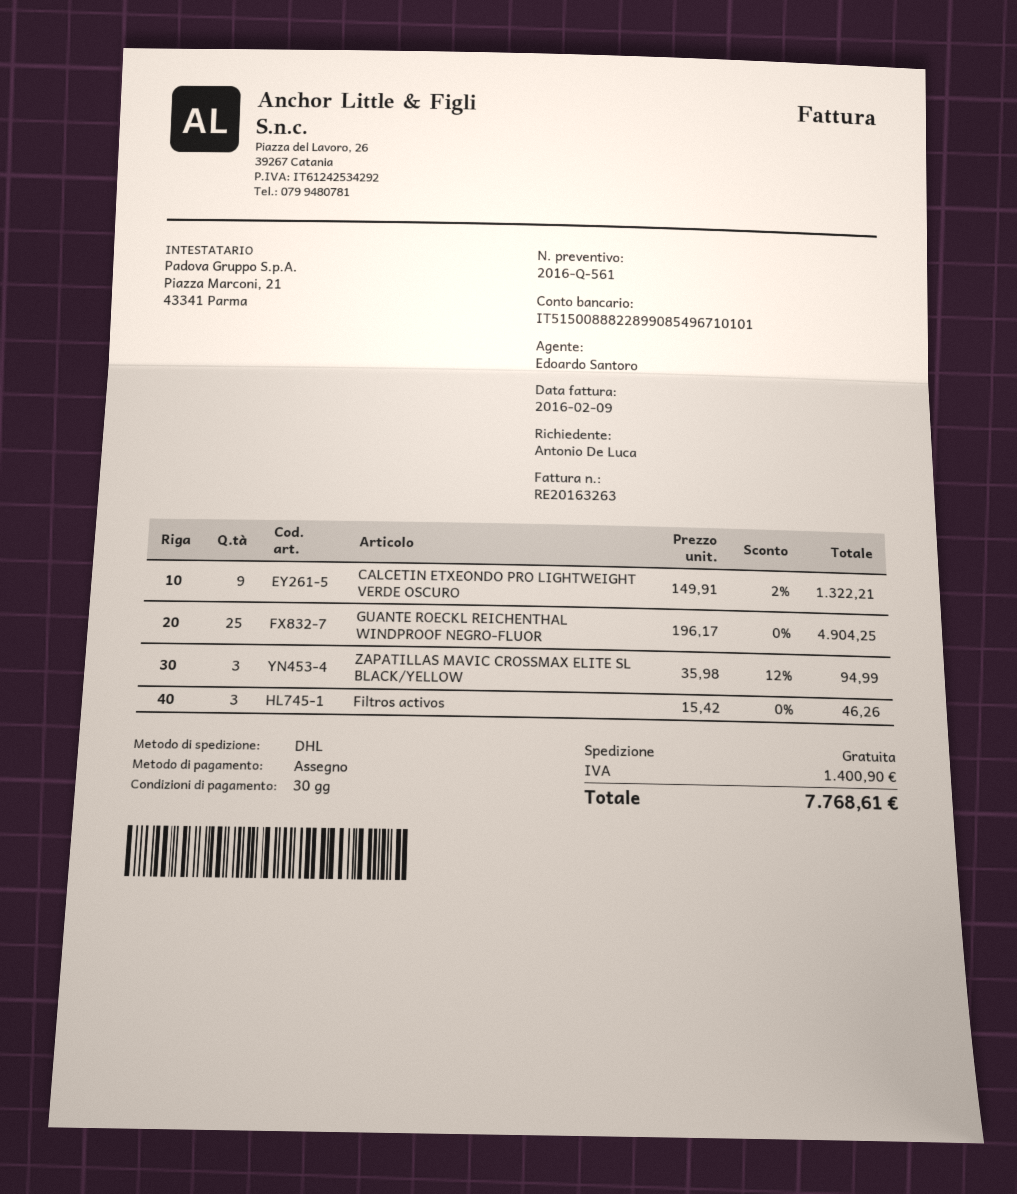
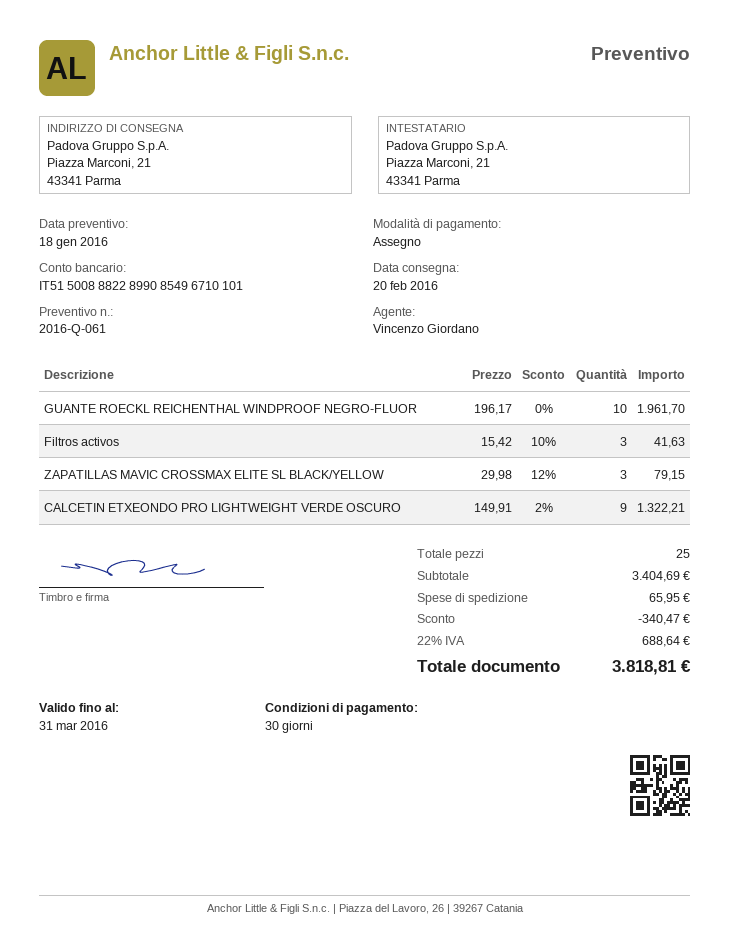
quote number: 2016-Q-561 -> 2016-Q-061
sales rep: Edoardo Santoro -> Vincenzo Giordano
GUANTE ROECKL REICHENTHAL WINDPROOF NEGRO-FLUOR: 25 x 196.17 = 4904.25 -> 10 x 196.17 = 1961.70
ZAPATILLAS MAVIC CROSSMAX ELITE SL BLACK/YELLOW: 3 x 35.98 - 12% = 94.99 -> 3 x 29.98 - 12% = 79.15
Filtros activos: 3 x 15.42 = 46.26 -> 3 x 15.42 - 10% = 41.63
discount: none -> 340.47
shipping: 0.00 -> 65.95
tax: 1400.90 -> 688.64
total: 7768.61 -> 3818.81

